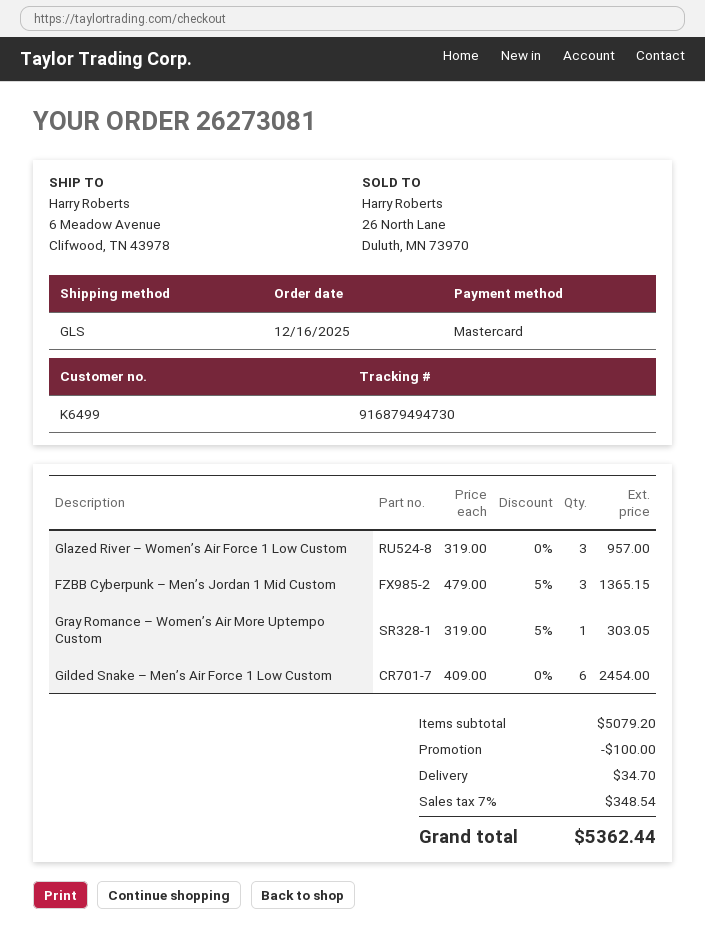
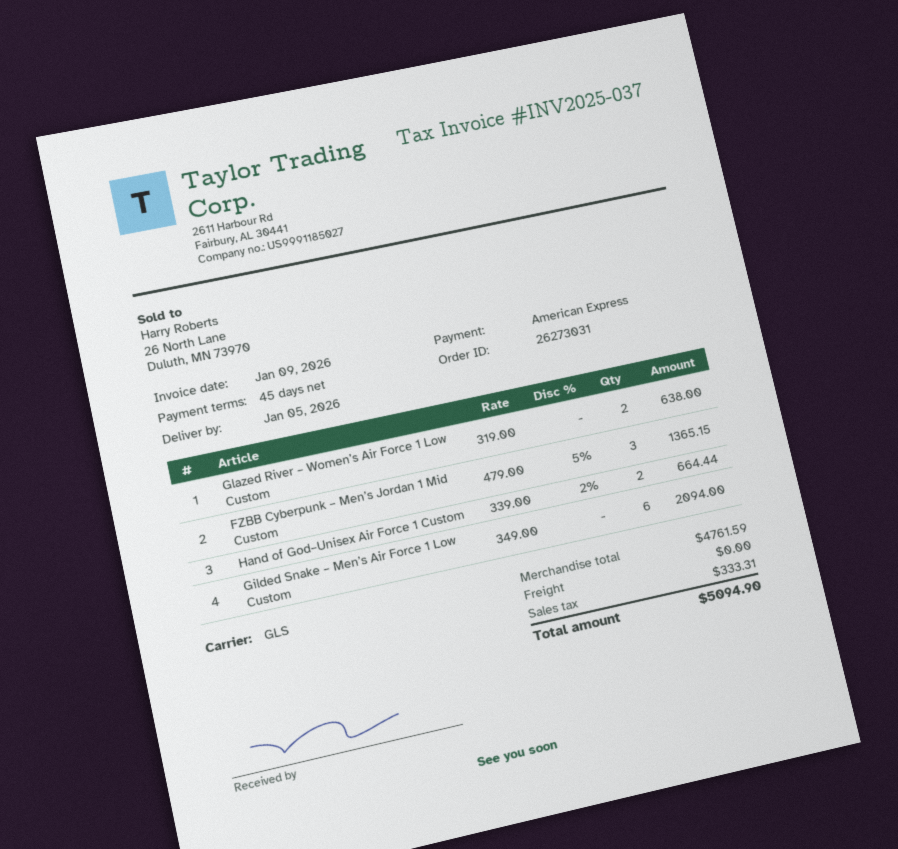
order number: 26273081 -> 26273031
payment method: Mastercard -> American Express
Glazed River – Women’s Air Force 1 Low Custom: 3 x 319.00 = 957.00 -> 2 x 319.00 = 638.00
Gray Romance – Women’s Air More Uptempo Custom: 1 x 319.00 - 5% = 303.05 -> none
Gilded Snake – Men’s Air Force 1 Low Custom: 6 x 409.00 = 2454.00 -> 6 x 349.00 = 2094.00
Hand of God–Unisex Air Force 1 Custom: none -> 2 x 339.00 - 2% = 664.44
subtotal: 5079.20 -> 4761.59
discount: 100.00 -> none
shipping: 34.70 -> 0.00
tax: 348.54 -> 333.31
total: 5362.44 -> 5094.90

